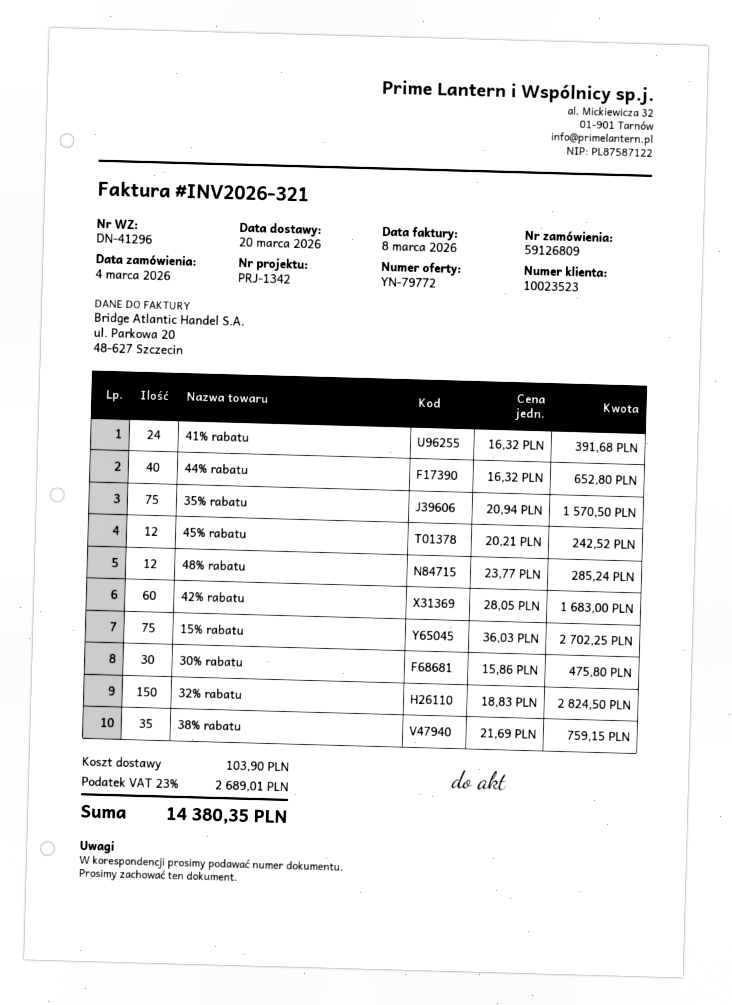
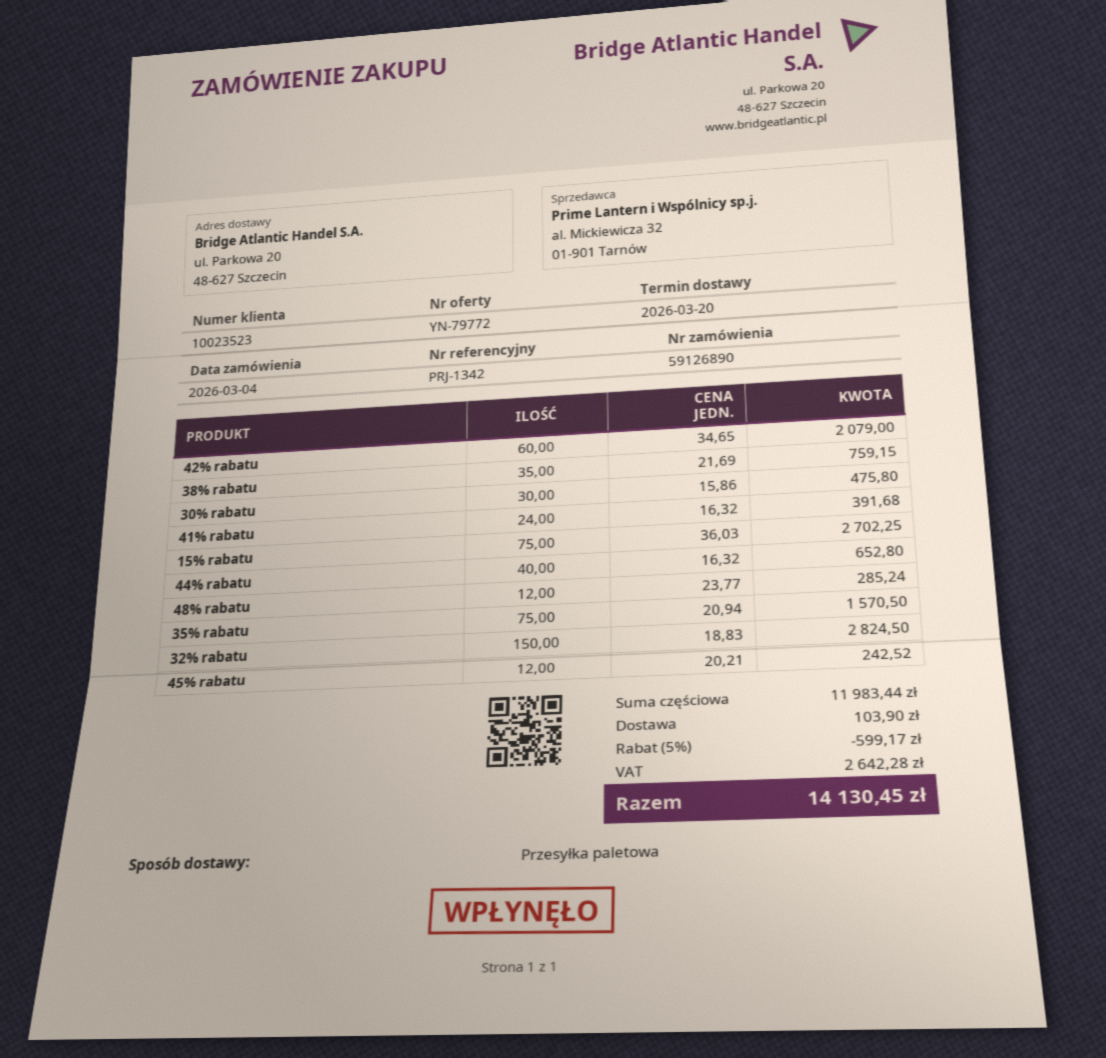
order number: 59126809 -> 59126890
42% rabatu: 60 x 28.05 = 1683.00 -> 60 x 34.65 = 2079.00
discount: none -> 5% = 599.17
tax: 2689.01 -> 2642.28
total: 14380.35 -> 14130.45

